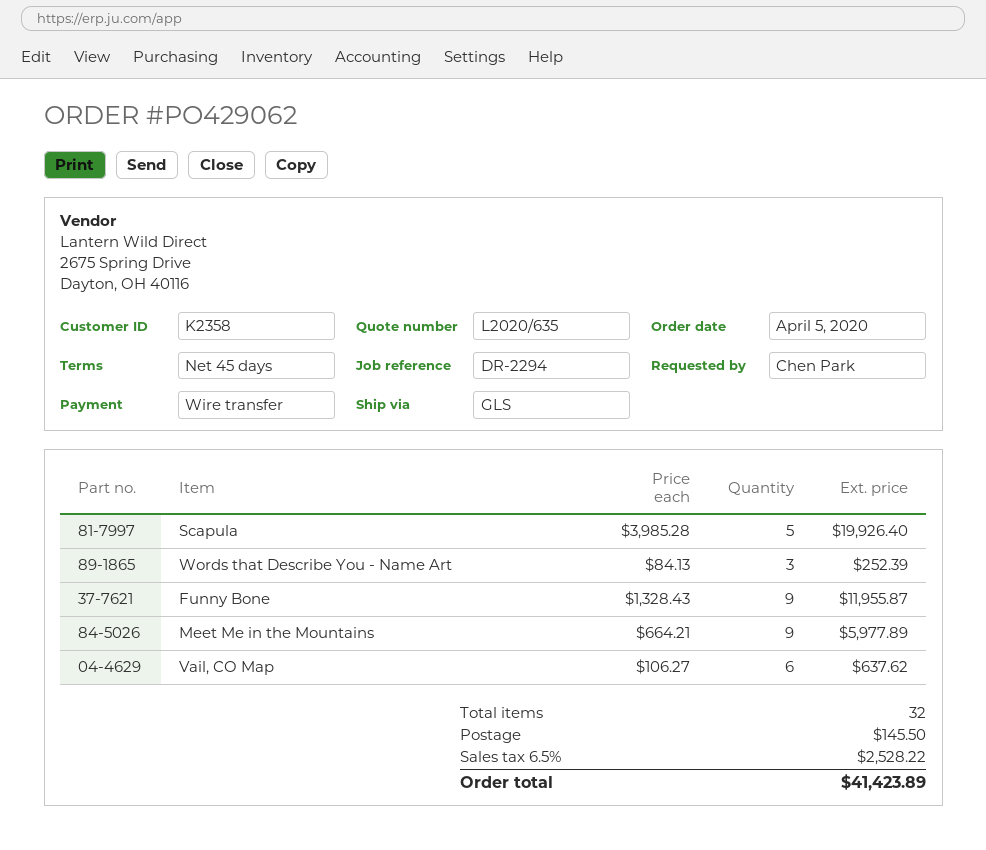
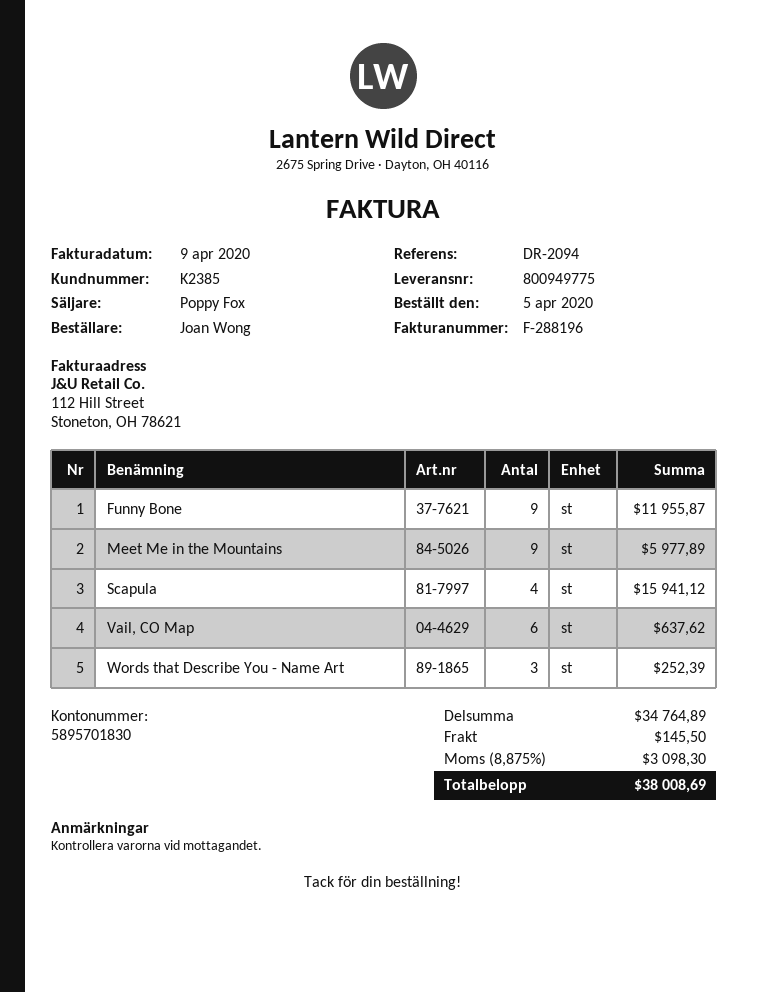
customer number: K2358 -> K2385
reference: DR-2294 -> DR-2094
ordered by: Chen Park -> Joan Wong
Scapula: 5 for 19926.40 -> 4 for 15941.12
tax: 6.5% = 2528.22 -> 8.875% = 3098.30
total: 41423.89 -> 38008.69

